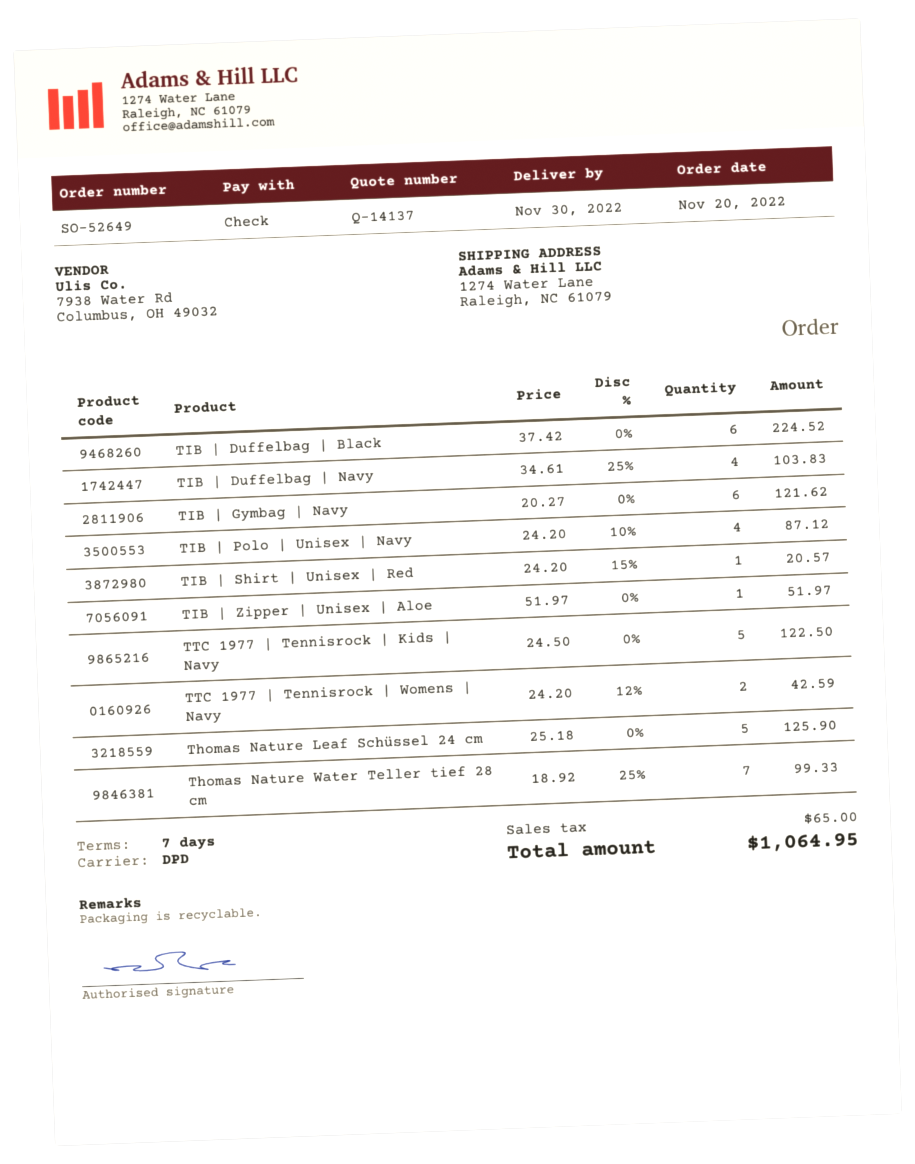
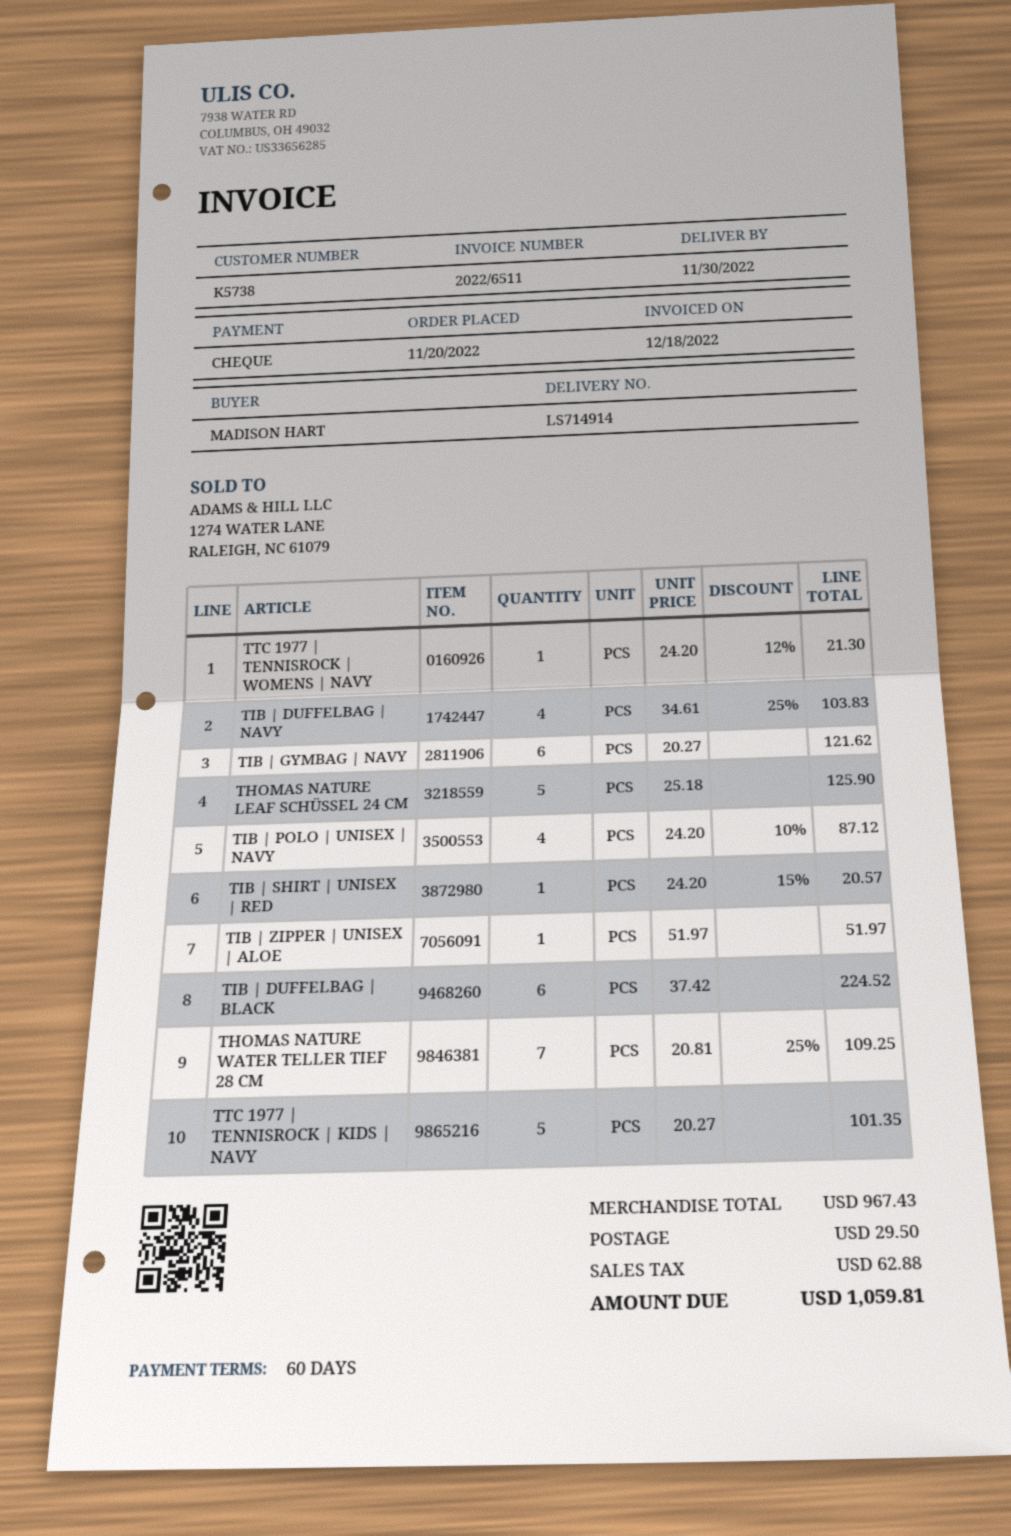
payment terms: 7 days -> 60 days
TTC 1977 | Tennisrock | Kids | Navy: 5 x 24.50 = 122.50 -> 5 x 20.27 = 101.35
TTC 1977 | Tennisrock | Womens | Navy: 2 x 24.20 - 12% = 42.59 -> 1 x 24.20 - 12% = 21.30
Thomas Nature Water Teller tief 28 cm: 7 x 18.92 - 25% = 99.33 -> 7 x 20.81 - 25% = 109.25
shipping: none -> 29.50
tax: 65.00 -> 62.88
total: 1064.95 -> 1059.81

